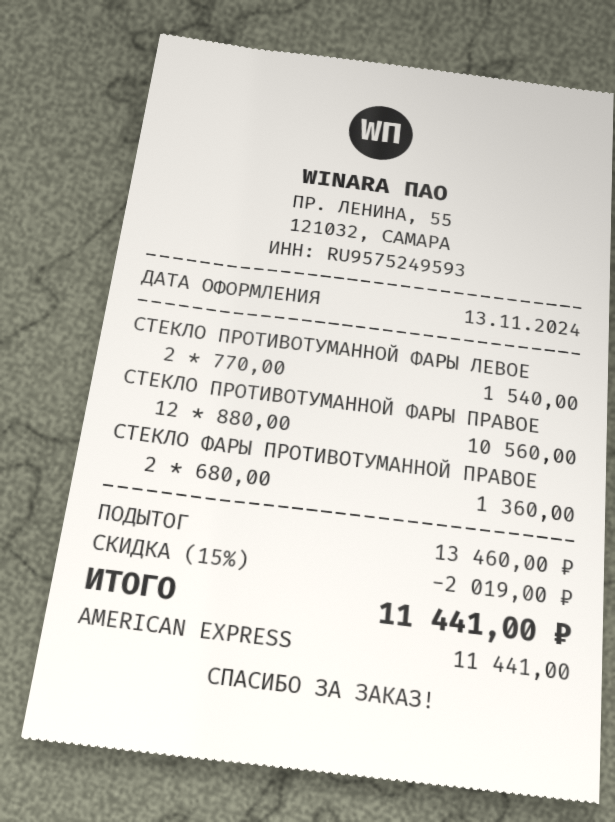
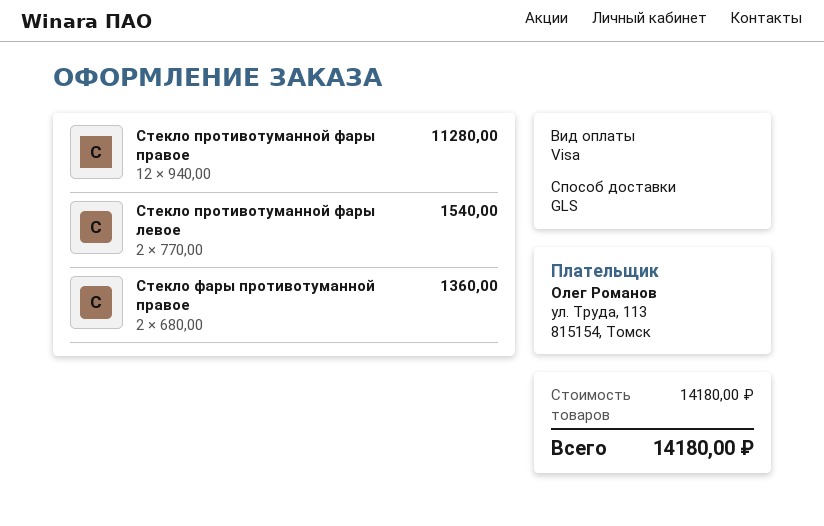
payment method: American Express -> Visa
СТЕКЛО ПРОТИВОТУМАННОЙ ФАРЫ ПРАВОЕ: 12 x 880.00 = 10560.00 -> 12 x 940.00 = 11280.00
subtotal: 13460.00 -> 14180.00
discount: 15% = 2019.00 -> none
total: 11441.00 -> 14180.00

